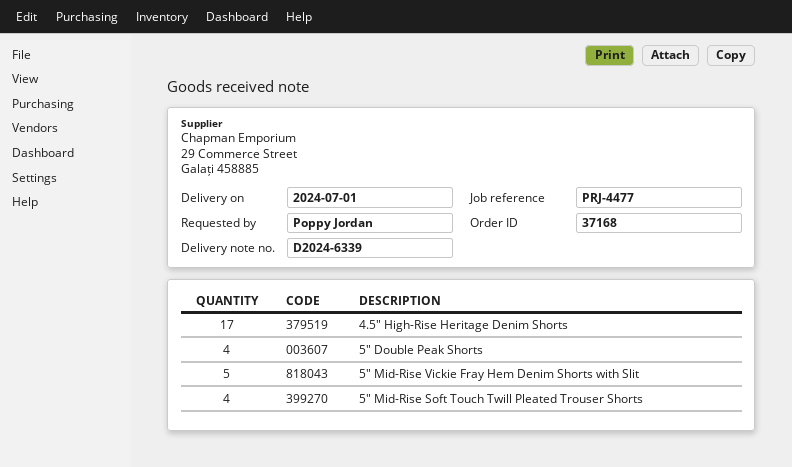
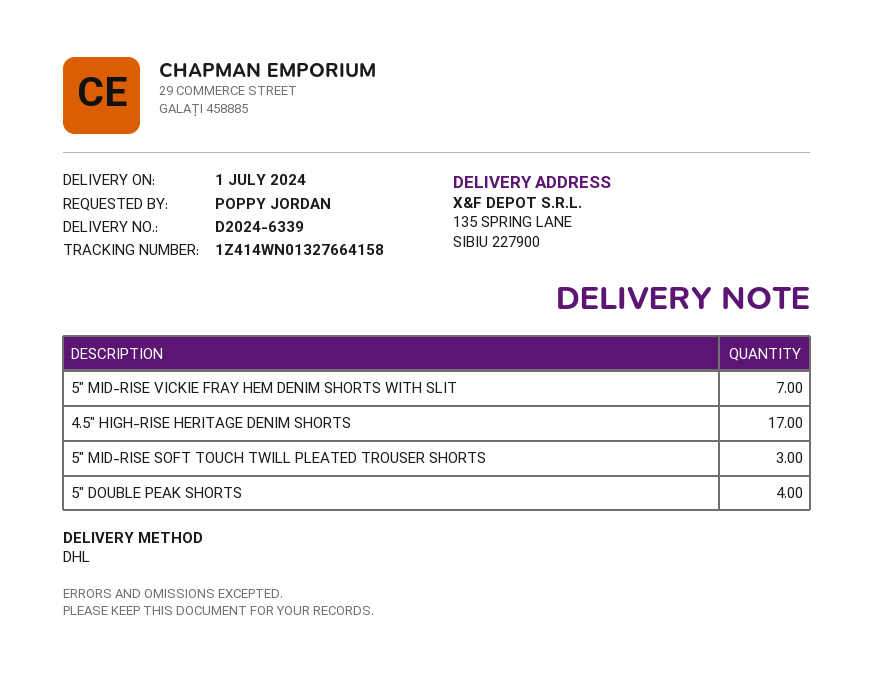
5" Mid-Rise Vickie Fray Hem Denim Shorts with Slit: 5 -> 7
5" Mid-Rise Soft Touch Twill Pleated Trouser Shorts: 4 -> 3

